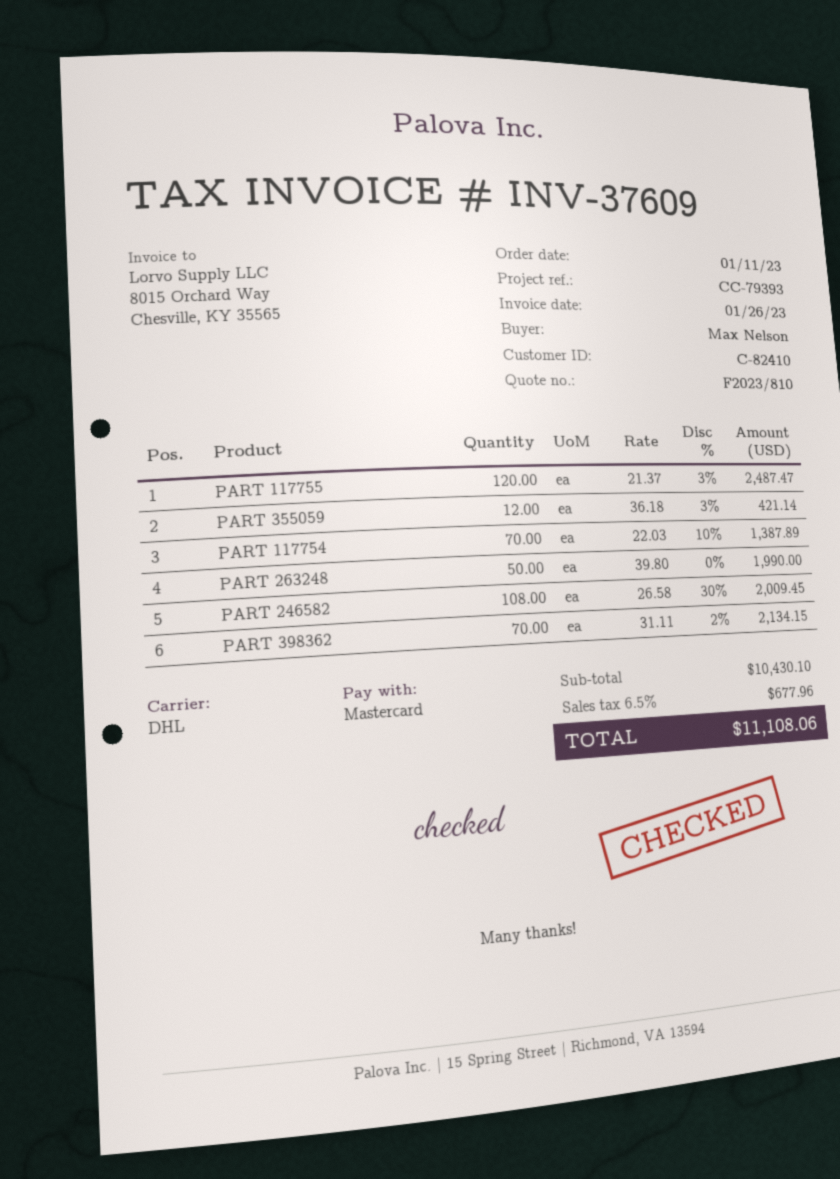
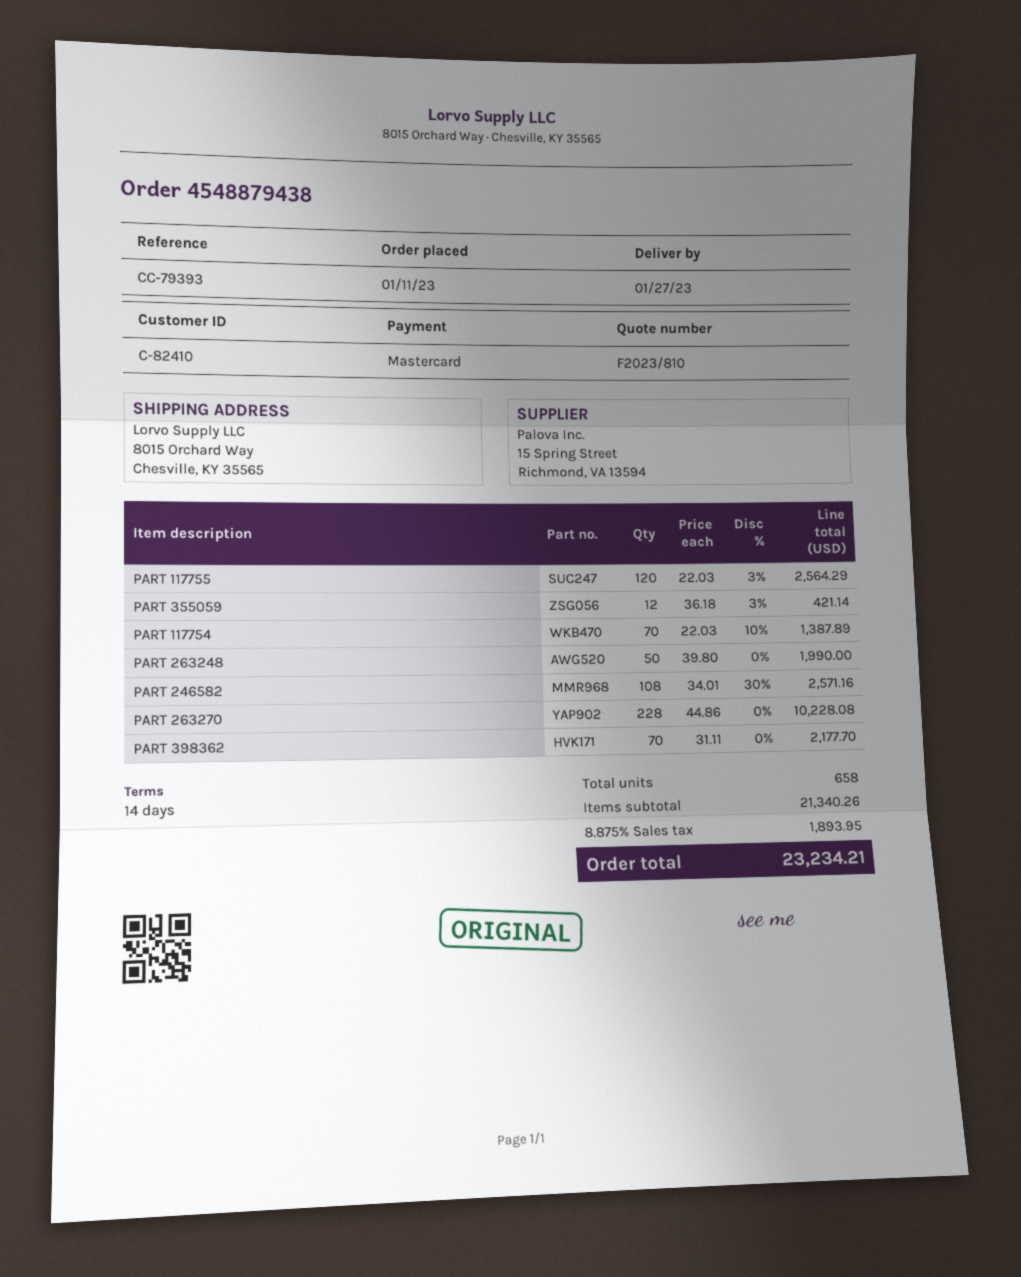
PART 117755: 120 x 21.37 - 3% = 2487.47 -> 120 x 22.03 - 3% = 2564.29
PART 246582: 108 x 26.58 - 30% = 2009.45 -> 108 x 34.01 - 30% = 2571.16
PART 398362: 70 x 31.11 - 2% = 2134.15 -> 70 x 31.11 = 2177.70
PART 263270: none -> 228 x 44.86 = 10228.08
subtotal: 10430.10 -> 21340.26
tax: 6.5% = 677.96 -> 8.875% = 1893.95
total: 11108.06 -> 23234.21

